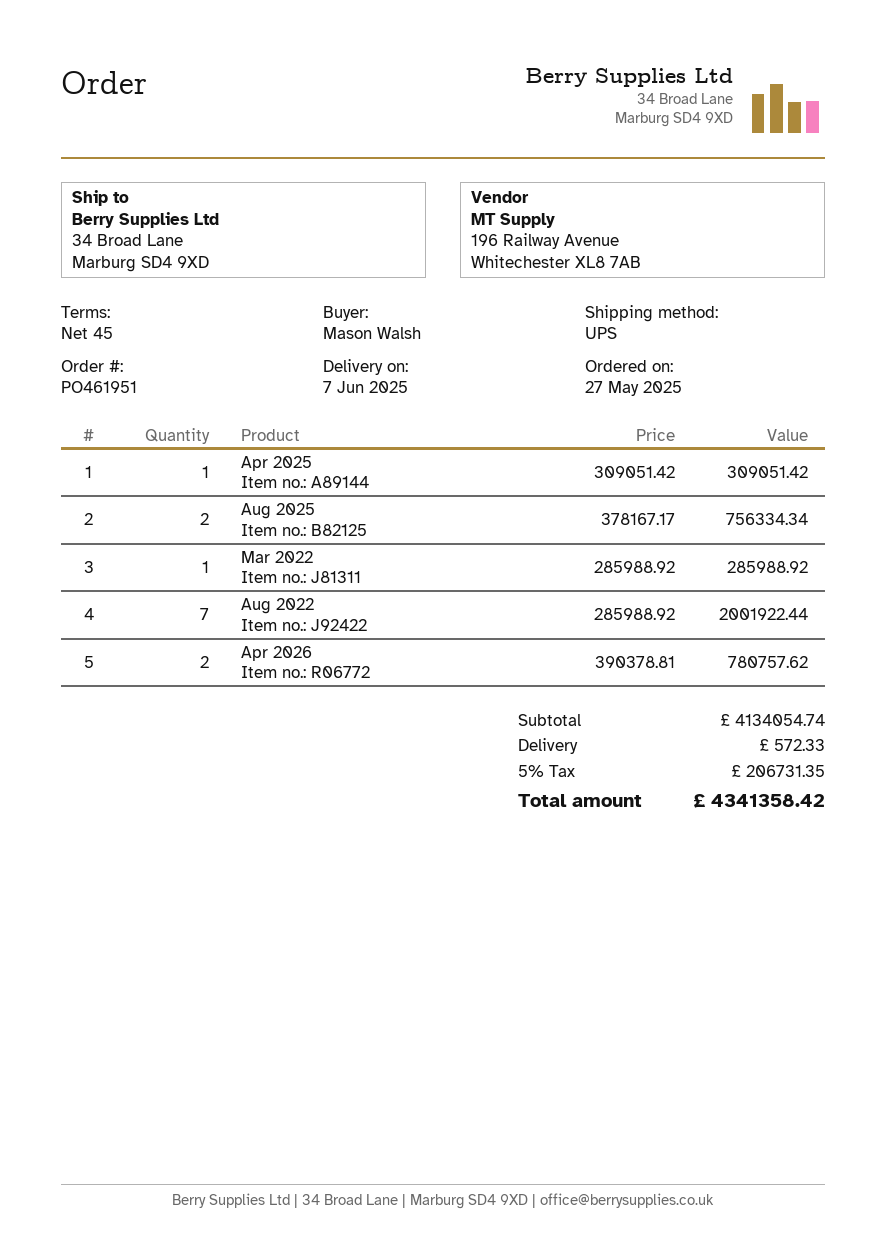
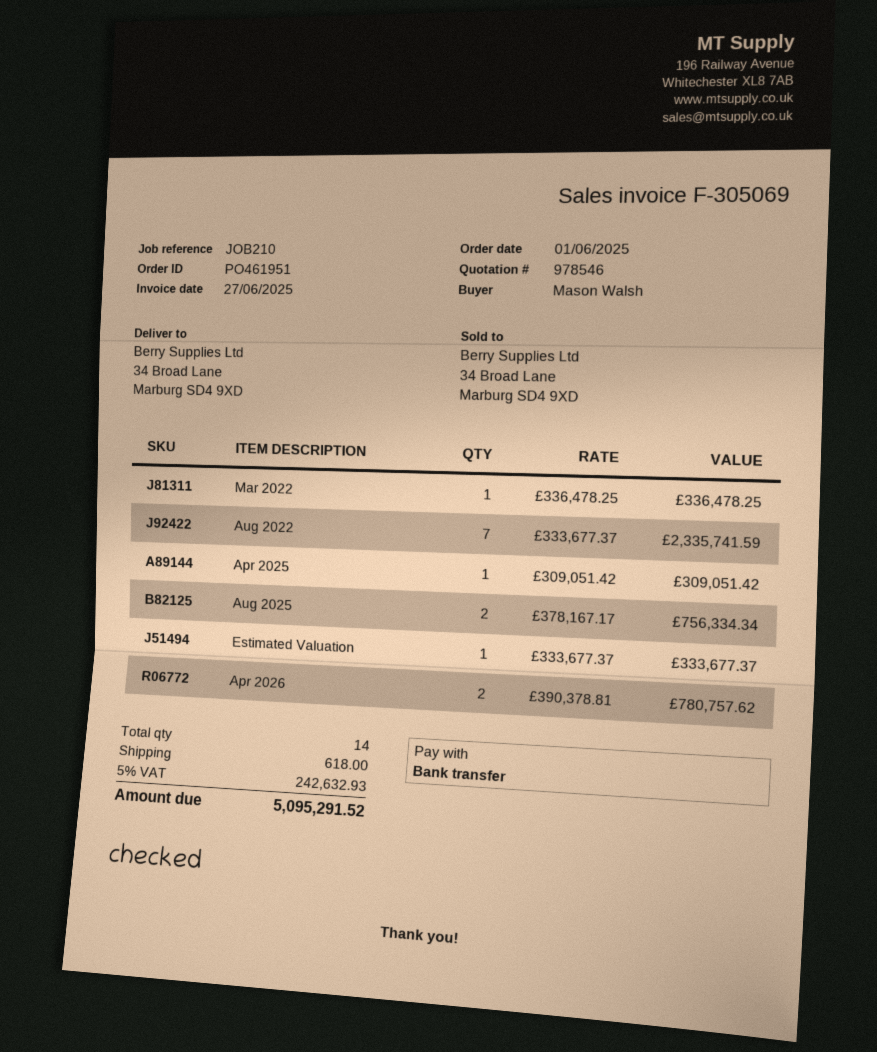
order date: 2025-05-27 -> 2025-06-01
Mar 2022: 1 x 285988.92 = 285988.92 -> 1 x 336478.25 = 336478.25
Aug 2022: 7 x 285988.92 = 2001922.44 -> 7 x 333677.37 = 2335741.59
Estimated Valuation: none -> 1 x 333677.37 = 333677.37
shipping: 572.33 -> 618.00
tax: 5% = 206731.35 -> 5% = 242632.93
total: 4341358.42 -> 5095291.52

